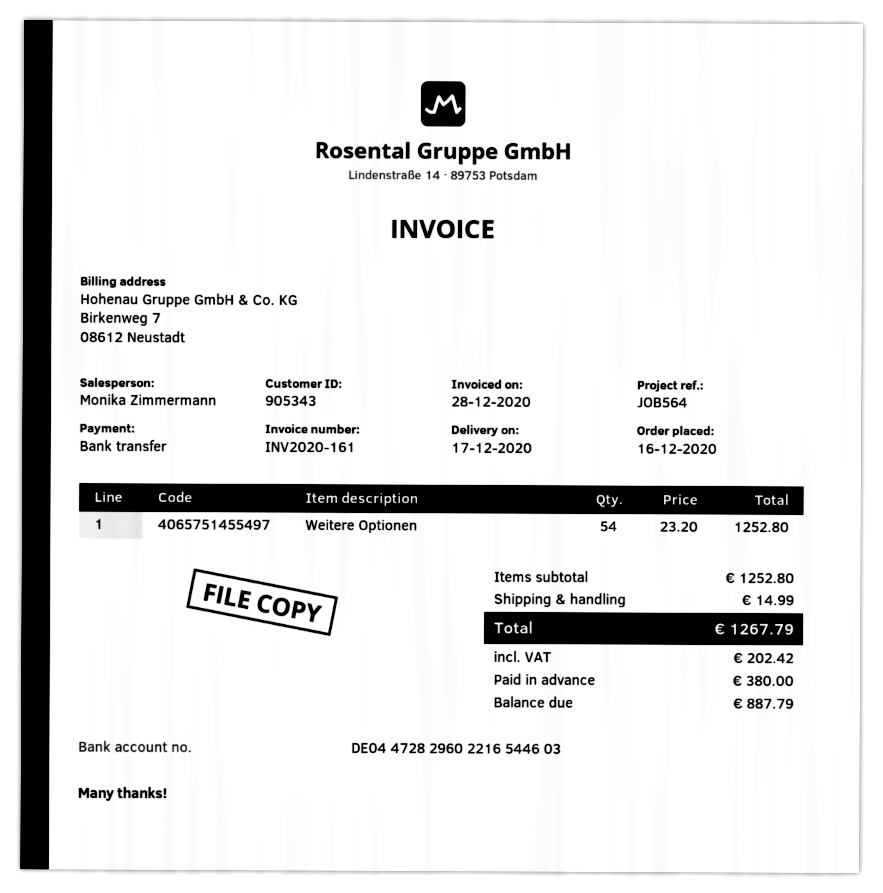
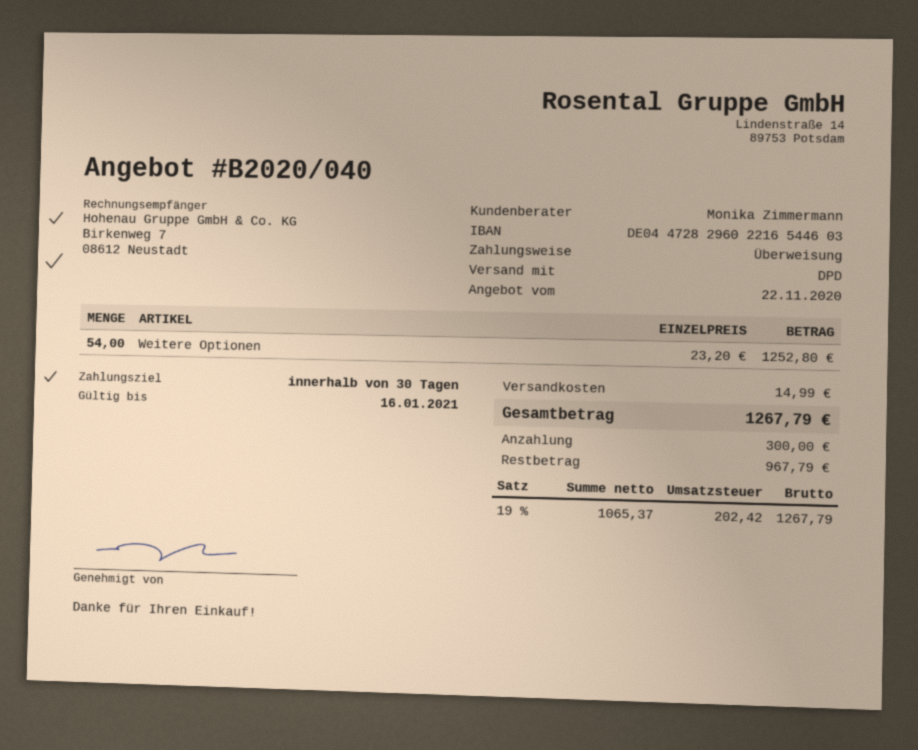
deposit: 380.00 -> 300.00
balance: 887.79 -> 967.79

